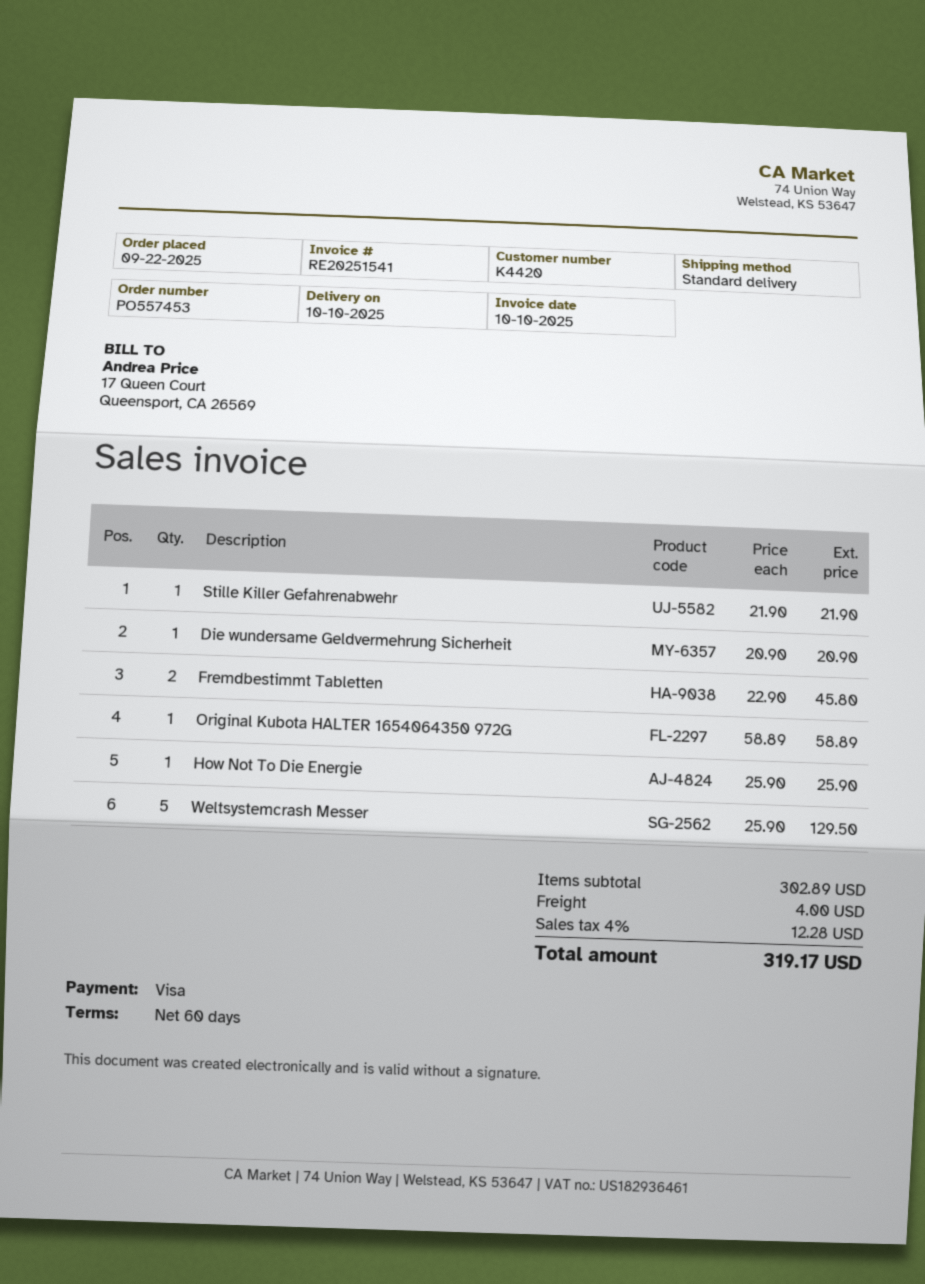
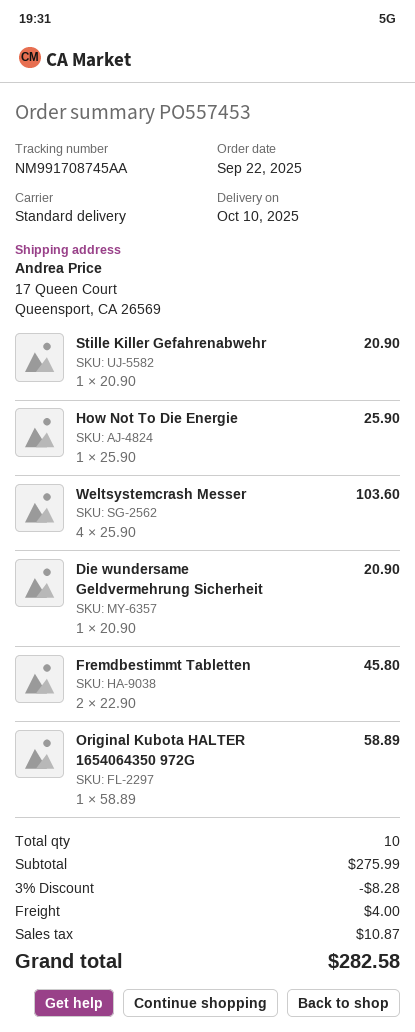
Stille Killer Gefahrenabwehr: 1 x 21.90 = 21.90 -> 1 x 20.90 = 20.90
Weltsystemcrash Messer: 5 x 25.90 = 129.50 -> 4 x 25.90 = 103.60
subtotal: 302.89 -> 275.99
discount: none -> 3% = 8.28
tax: 12.28 -> 10.87
total: 319.17 -> 282.58

